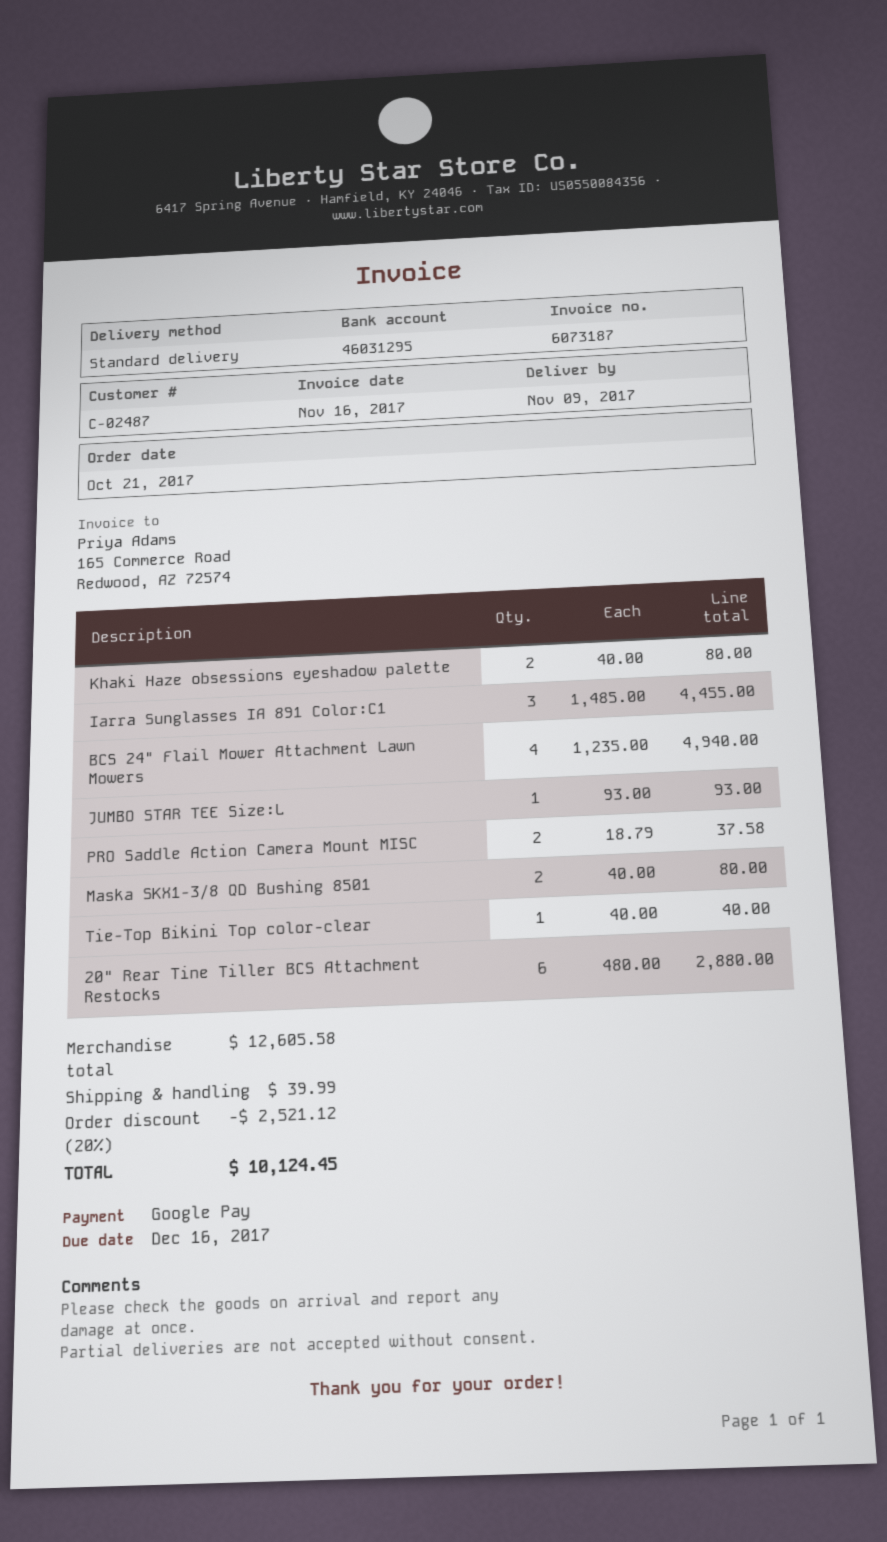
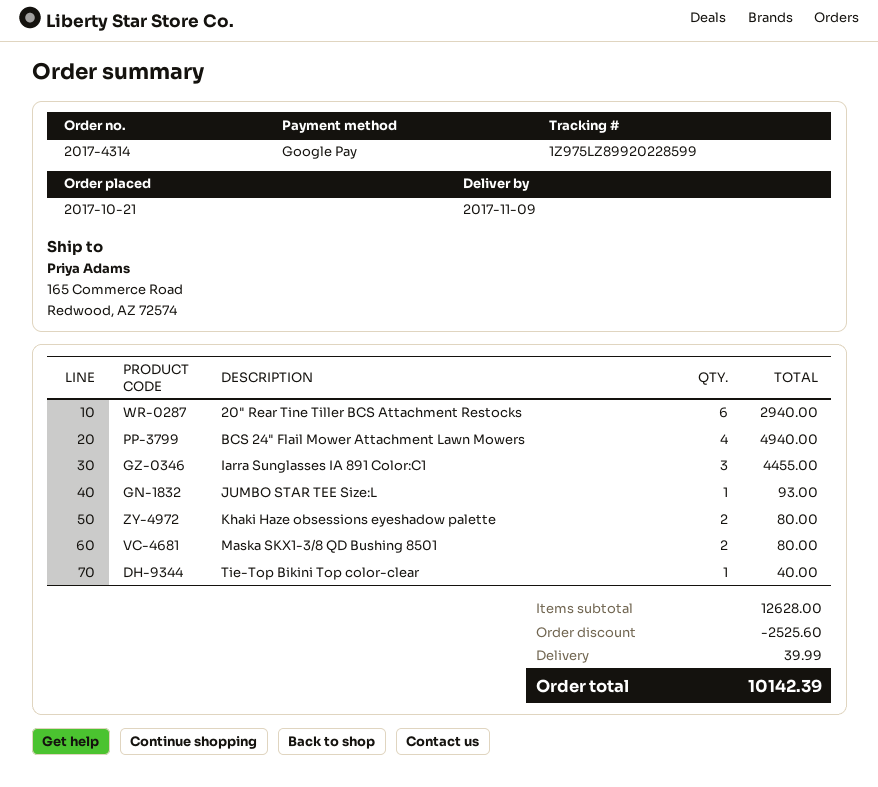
PRO Saddle Action Camera Mount MISC: 2 for 37.58 -> none
20" Rear Tine Tiller BCS Attachment Restocks: 6 for 2880.00 -> 6 for 2940.00
subtotal: 12605.58 -> 12628.00
discount: 2521.12 -> 2525.60
total: 10124.45 -> 10142.39

